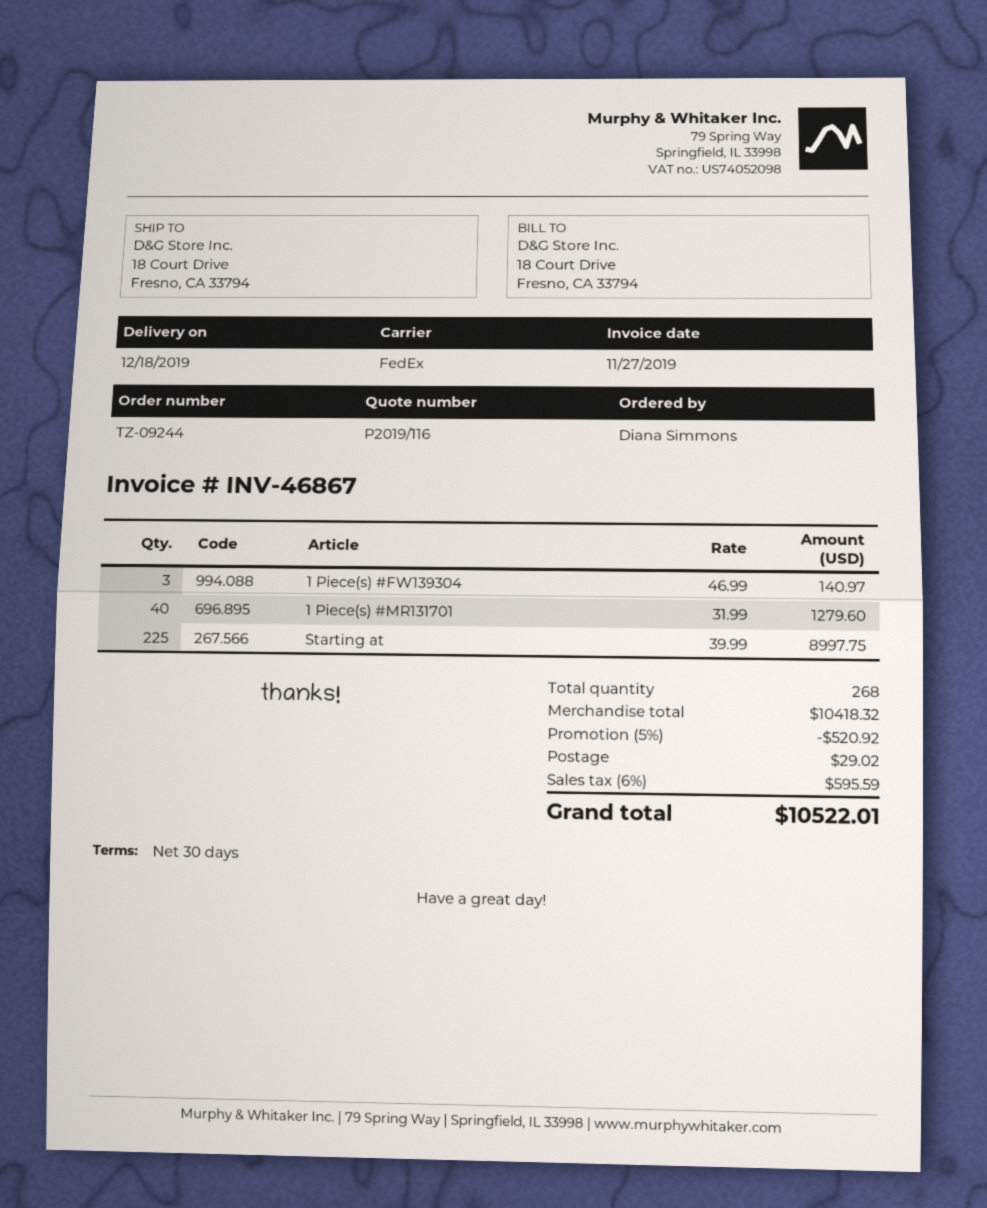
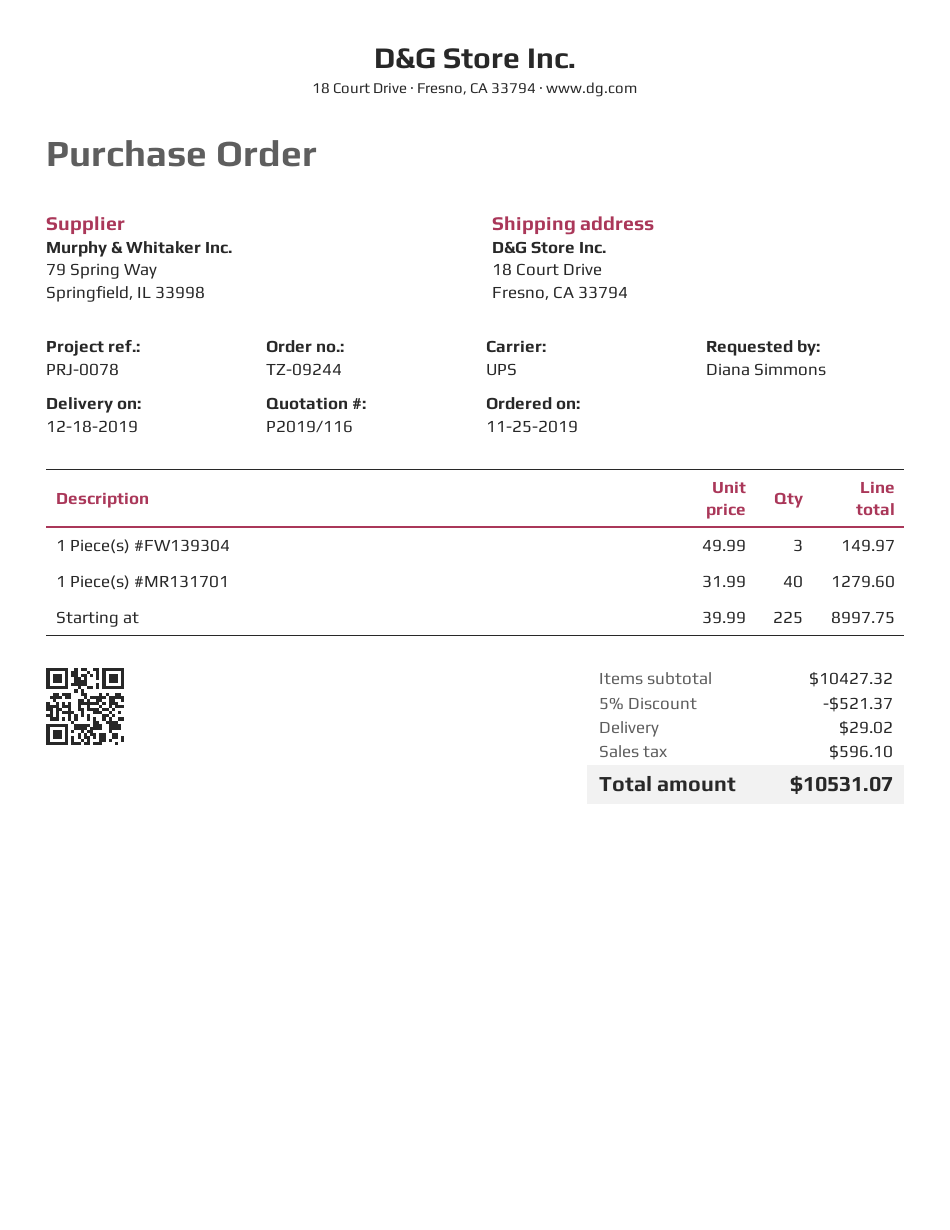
shipping method: FedEx -> UPS
1 Piece(s) #FW139304: 3 x 46.99 = 140.97 -> 3 x 49.99 = 149.97
subtotal: 10418.32 -> 10427.32
discount: 5% = 520.92 -> 5% = 521.37
tax: 595.59 -> 596.10
total: 10522.01 -> 10531.07

